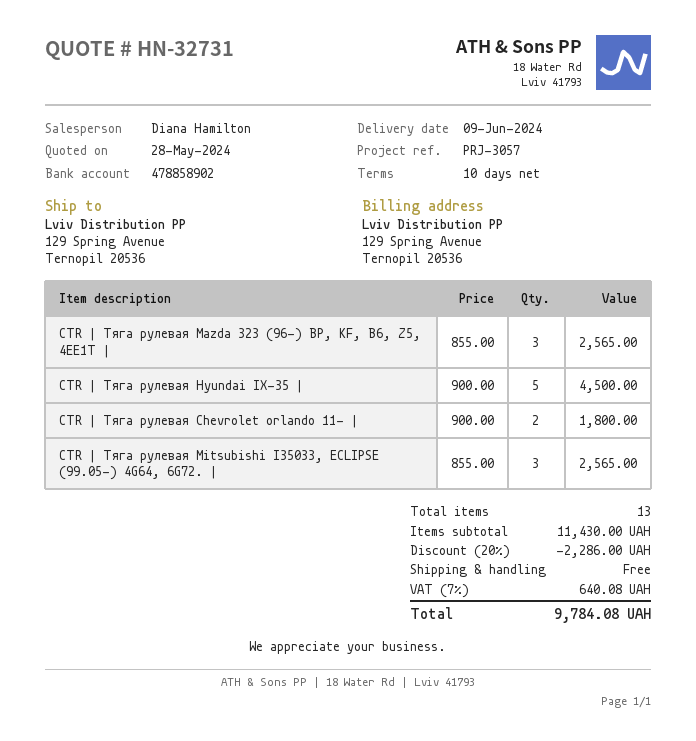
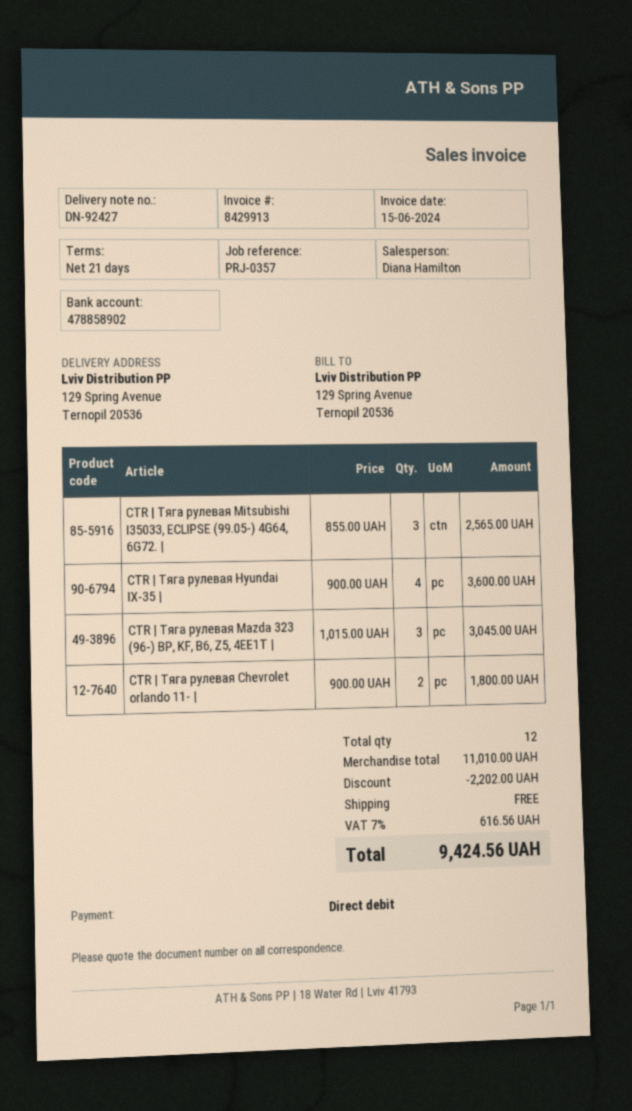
payment terms: 10 days -> 21 days
reference: PRJ-3057 -> PRJ-0357
CTR | Тяга рулевая Mazda 323 (96-) BP, KF, B6, Z5, 4EE1T |: 3 x 855.00 = 2565.00 -> 3 x 1015.00 = 3045.00
CTR | Тяга рулевая Hyundai IX-35 |: 5 x 900.00 = 4500.00 -> 4 x 900.00 = 3600.00
total quantity: 13 -> 12
subtotal: 11430.00 -> 11010.00
discount: 2286.00 -> 2202.00
tax: 7% = 640.08 -> 7% = 616.56
total: 9784.08 -> 9424.56

